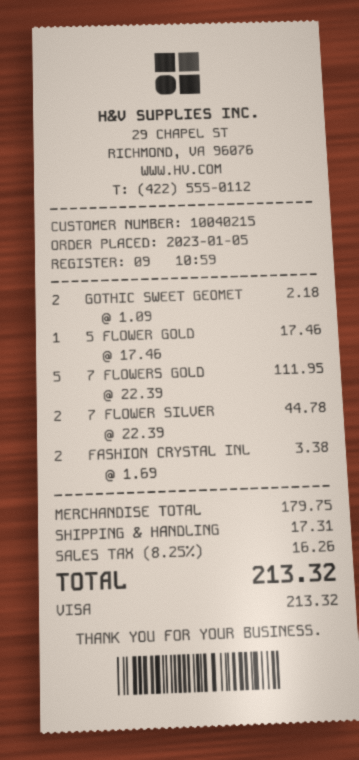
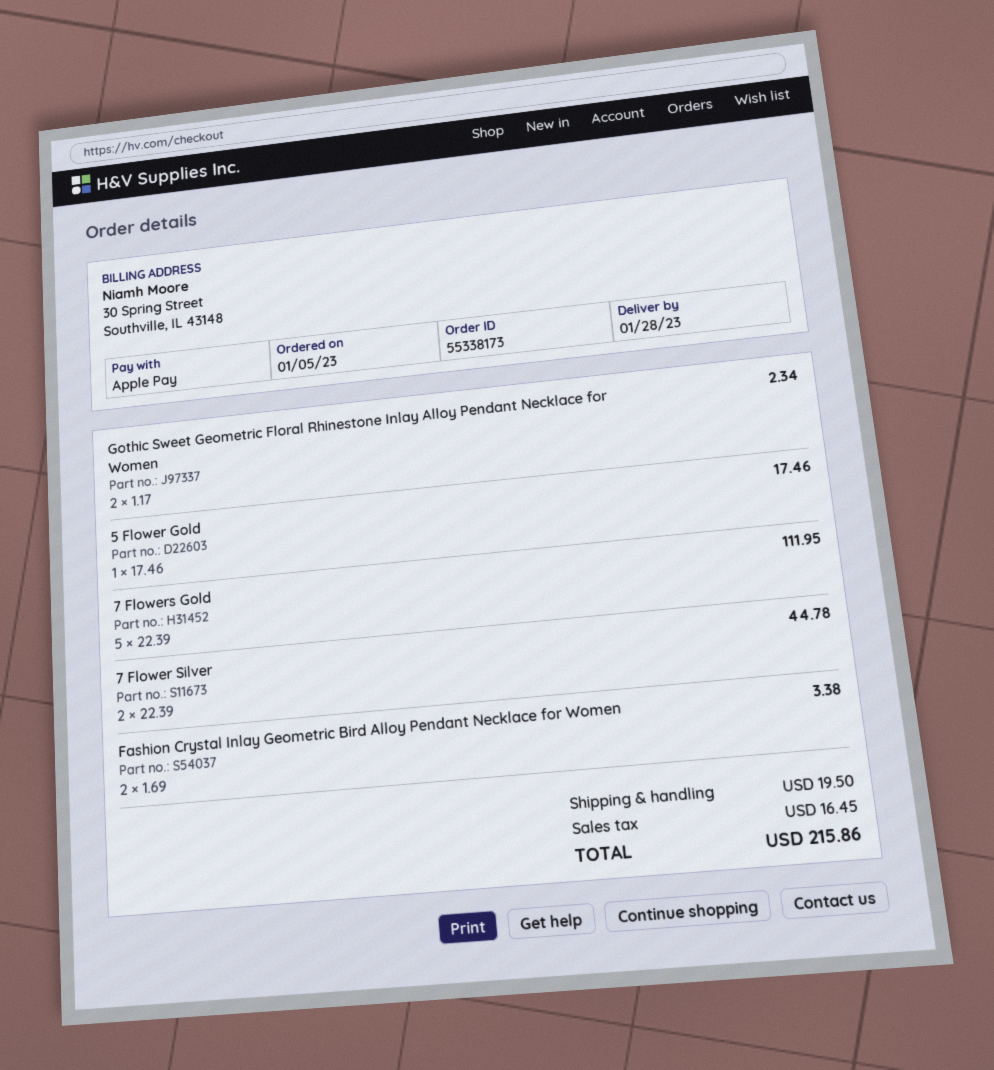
payment method: Visa -> Apple Pay
GOTHIC SWEET GEOMET: 2 x 1.09 = 2.18 -> 2 x 1.17 = 2.34
shipping: 17.31 -> 19.50
tax: 16.26 -> 16.45
total: 213.32 -> 215.86

